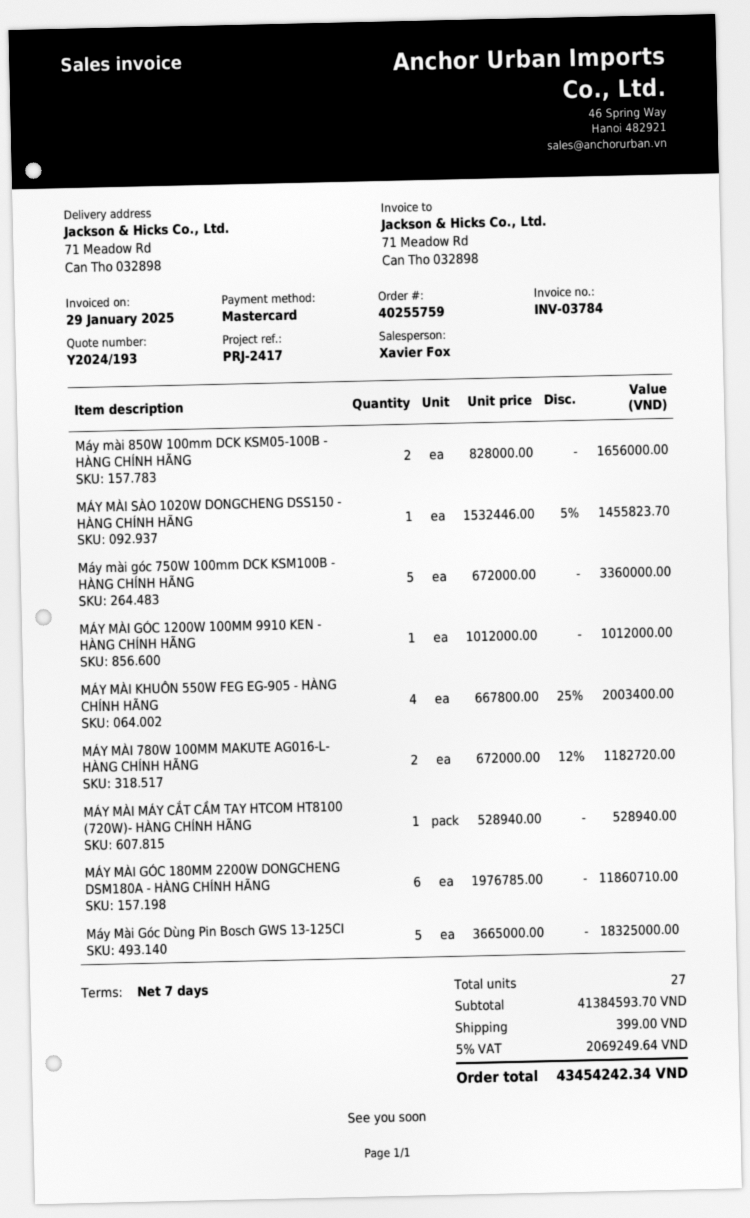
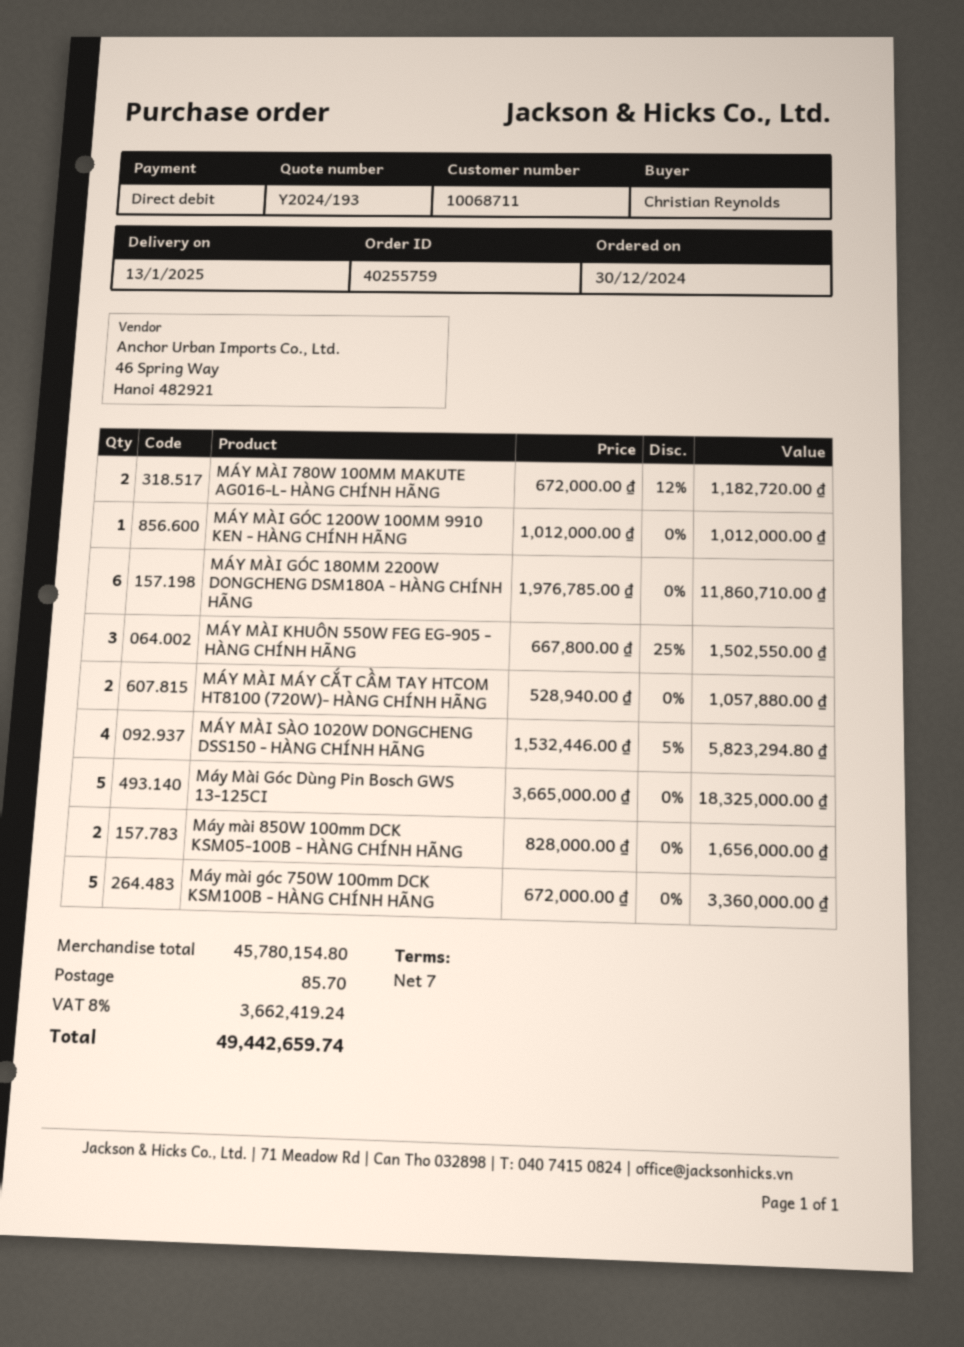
payment method: Mastercard -> direct debit
MÁY MÀI SÀO 1020W DONGCHENG DSS150 - HÀNG CHÍNH HÃNG: 1 x 1532446.00 - 5% = 1455823.70 -> 4 x 1532446.00 - 5% = 5823294.80
MÁY MÀI KHUÔN 550W FEG EG-905 - HÀNG CHÍNH HÃNG: 4 x 667800.00 - 25% = 2003400.00 -> 3 x 667800.00 - 25% = 1502550.00
MÁY MÀI MÁY CẮT CẦM TAY HTCOM HT8100 (720W)- HÀNG CHÍNH HÃNG: 1 x 528940.00 = 528940.00 -> 2 x 528940.00 = 1057880.00
subtotal: 41384593.70 -> 45780154.80
shipping: 399.00 -> 85.70
tax: 5% = 2069249.64 -> 8% = 3662419.24
total: 43454242.34 -> 49442659.74

